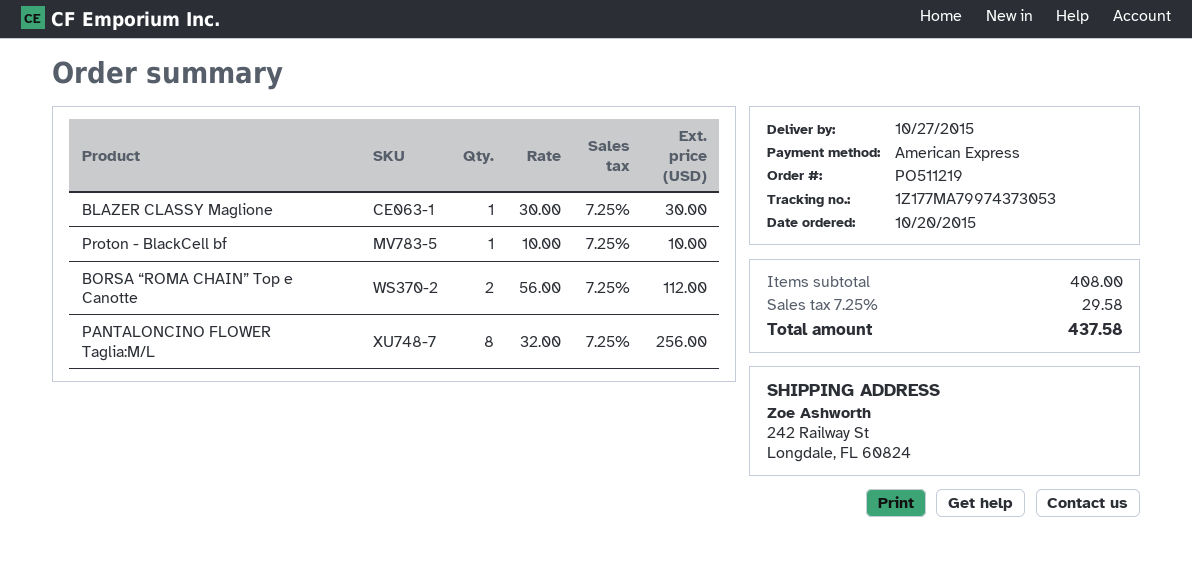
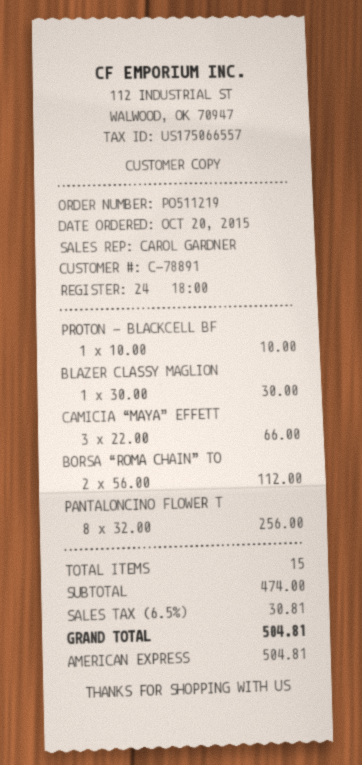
CAMICIA “MAYA” EFFETT: none -> 3 x 22.00 = 66.00
subtotal: 408.00 -> 474.00
tax: 7.25% = 29.58 -> 6.5% = 30.81
total: 437.58 -> 504.81

